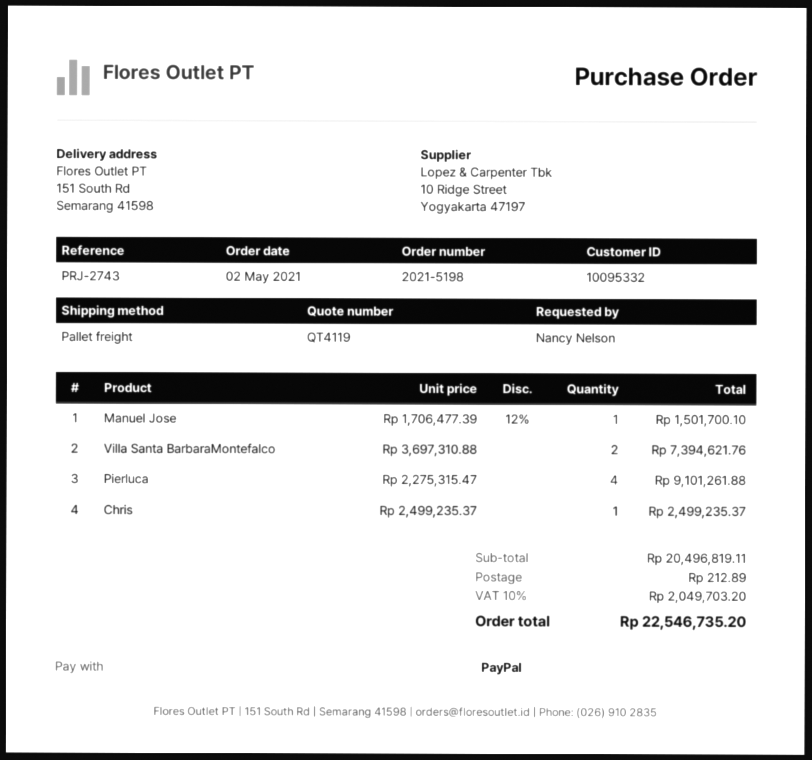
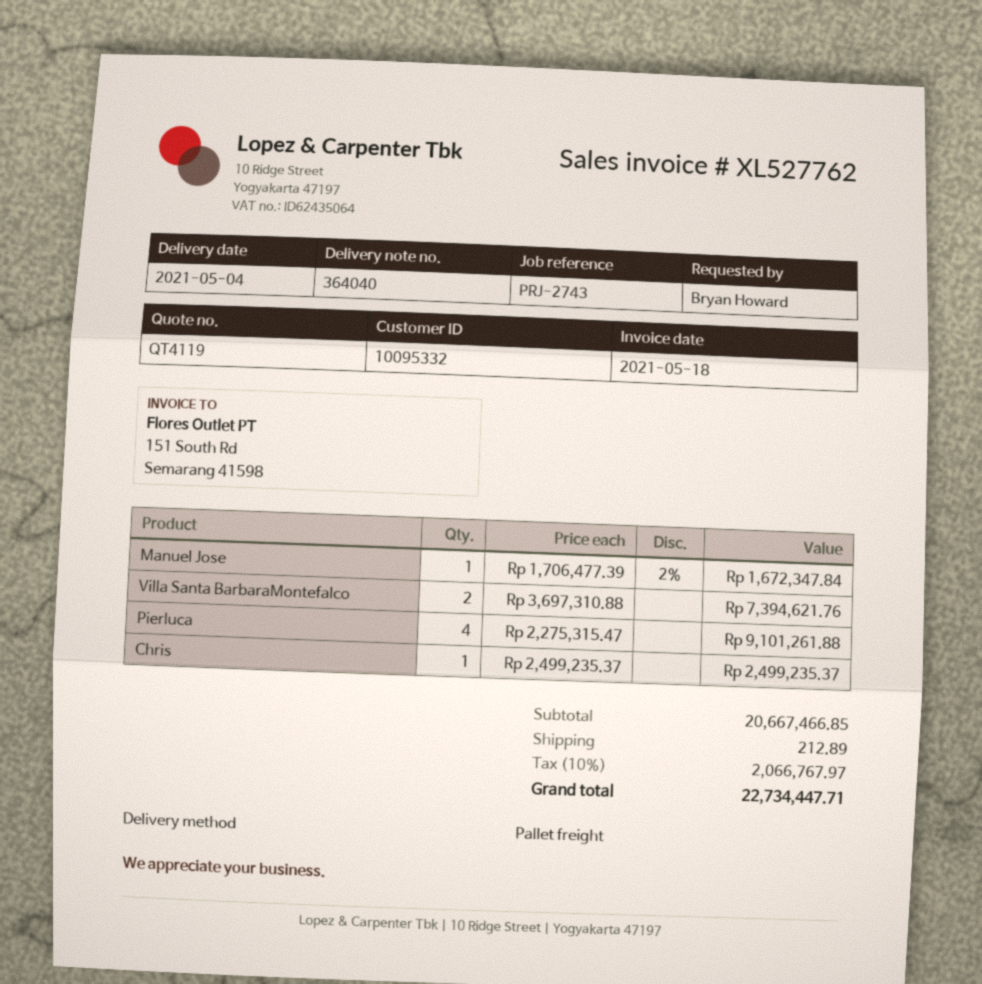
ordered by: Nancy Nelson -> Bryan Howard
Manuel Jose: 1 x 1706477.39 - 12% = 1501700.10 -> 1 x 1706477.39 - 2% = 1672347.84
subtotal: 20496819.11 -> 20667466.85
tax: 10% = 2049703.20 -> 10% = 2066767.97
total: 22546735.20 -> 22734447.71

